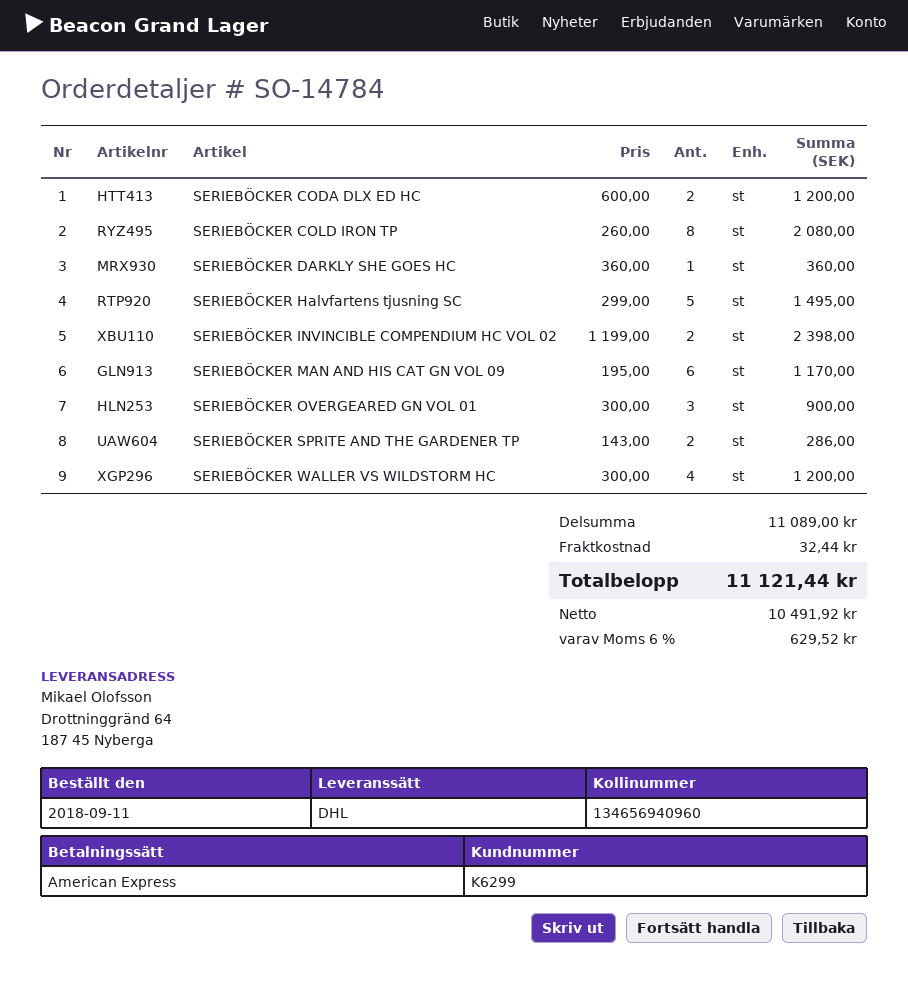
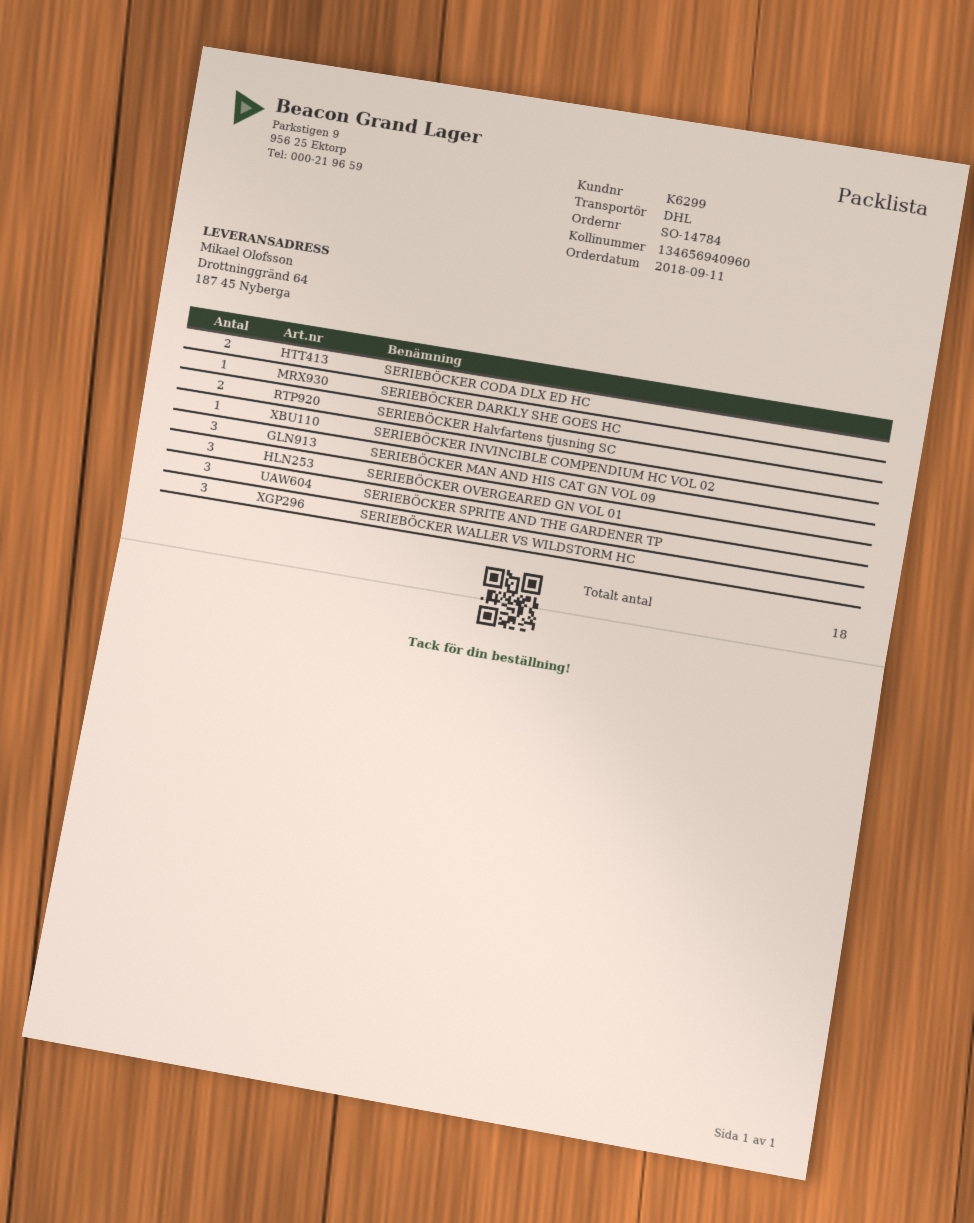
SERIEBÖCKER COLD IRON TP: 8 -> none
SERIEBÖCKER Halvfartens tjusning SC: 5 -> 2
SERIEBÖCKER INVINCIBLE COMPENDIUM HC VOL 02: 2 -> 1
SERIEBÖCKER MAN AND HIS CAT GN VOL 09: 6 -> 3
SERIEBÖCKER SPRITE AND THE GARDENER TP: 2 -> 3
SERIEBÖCKER WALLER VS WILDSTORM HC: 4 -> 3

